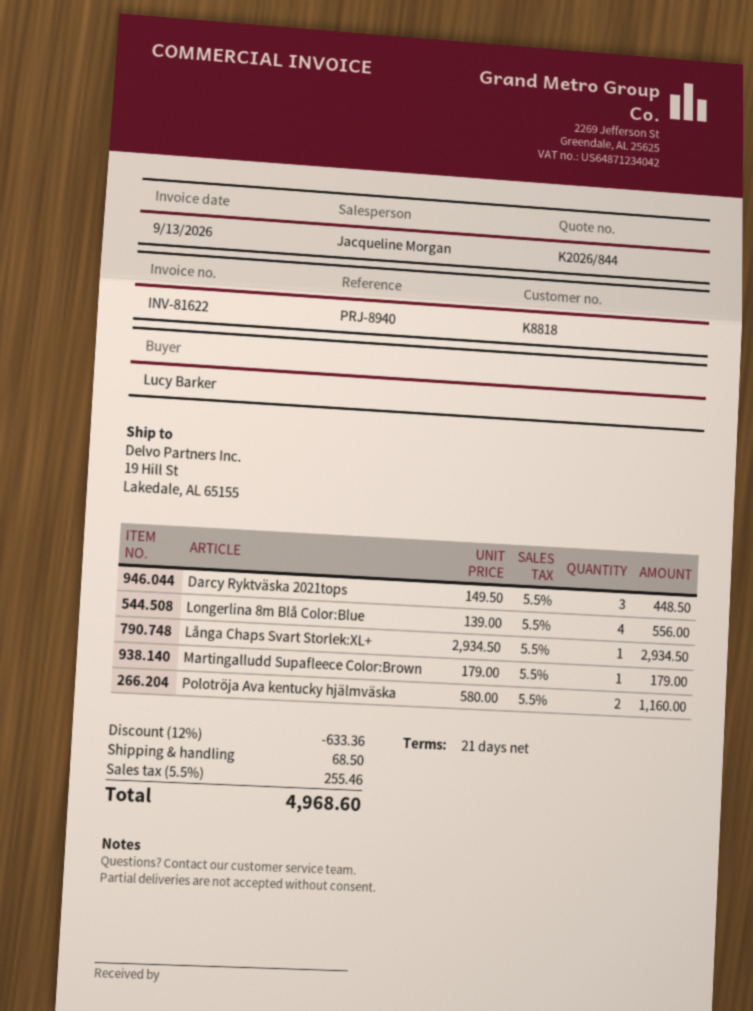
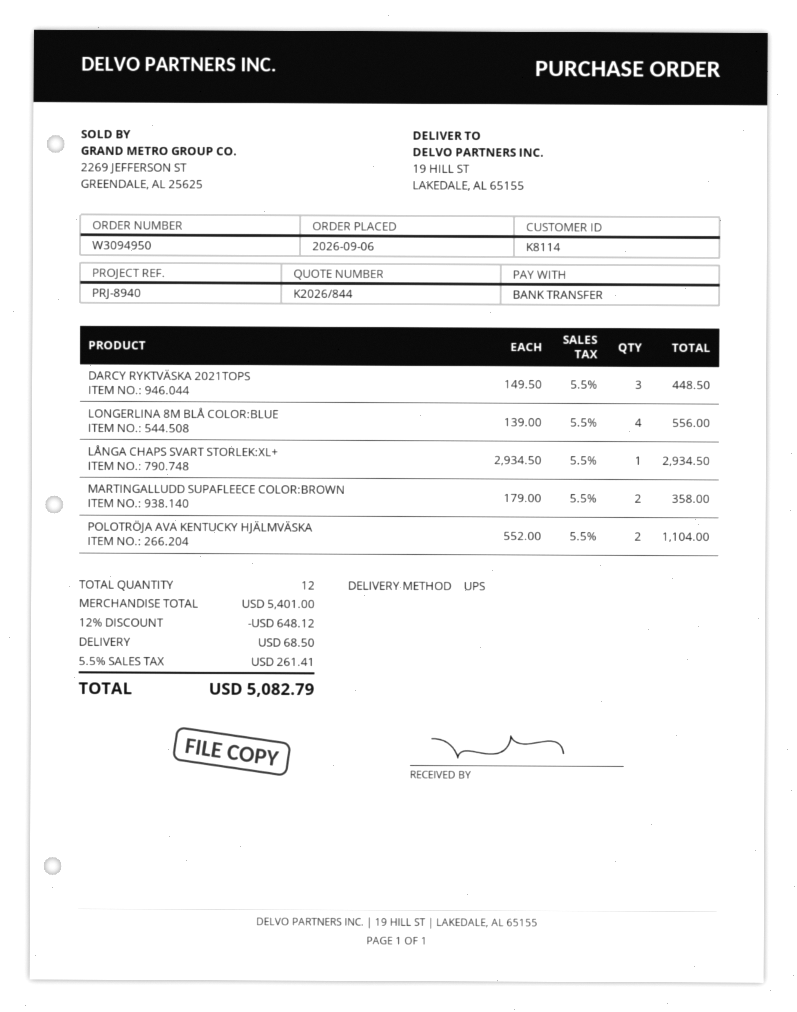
customer number: K8818 -> K8114
Martingalludd Supafleece Color:Brown: 1 x 179.00 = 179.00 -> 2 x 179.00 = 358.00
Polotröja Ava kentucky hjälmväska: 2 x 580.00 = 1160.00 -> 2 x 552.00 = 1104.00
discount: 12% = 633.36 -> 12% = 648.12
tax: 5.5% = 255.46 -> 5.5% = 261.41
total: 4968.60 -> 5082.79

